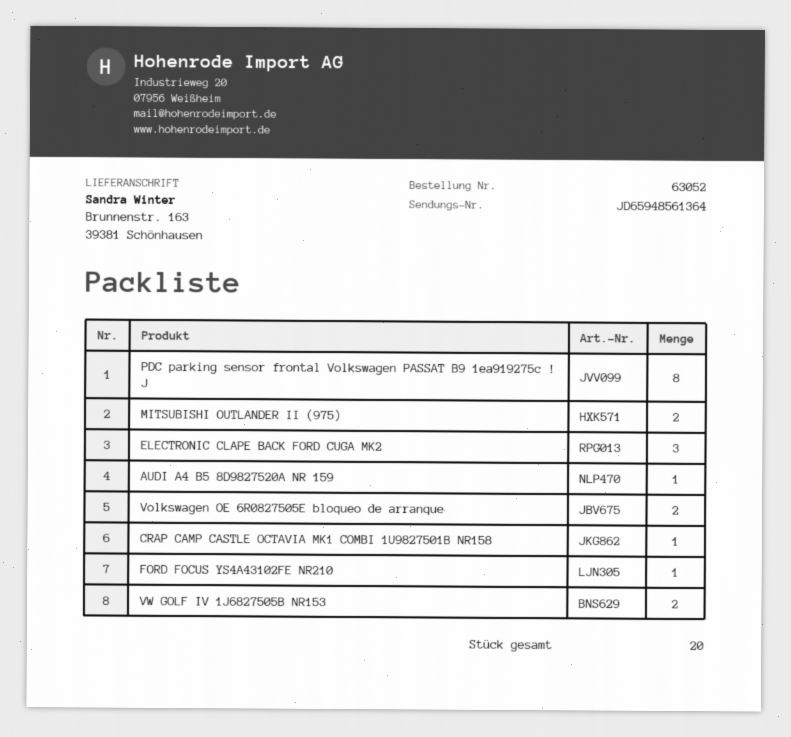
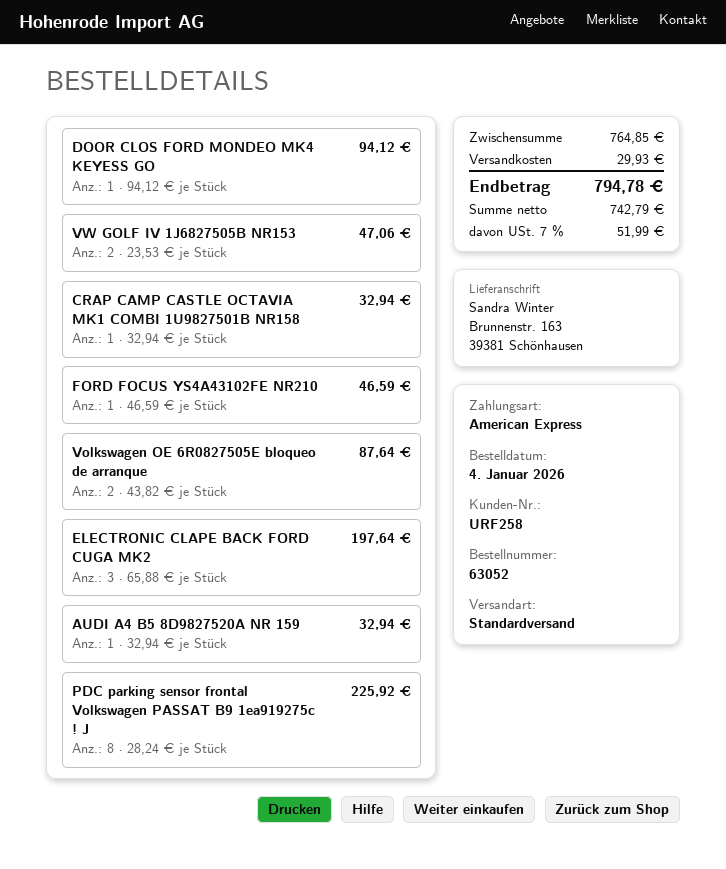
MITSUBISHI OUTLANDER II (975): 2 -> none
DOOR CLOS FORD MONDEO MK4 KEYESS GO: none -> 1

